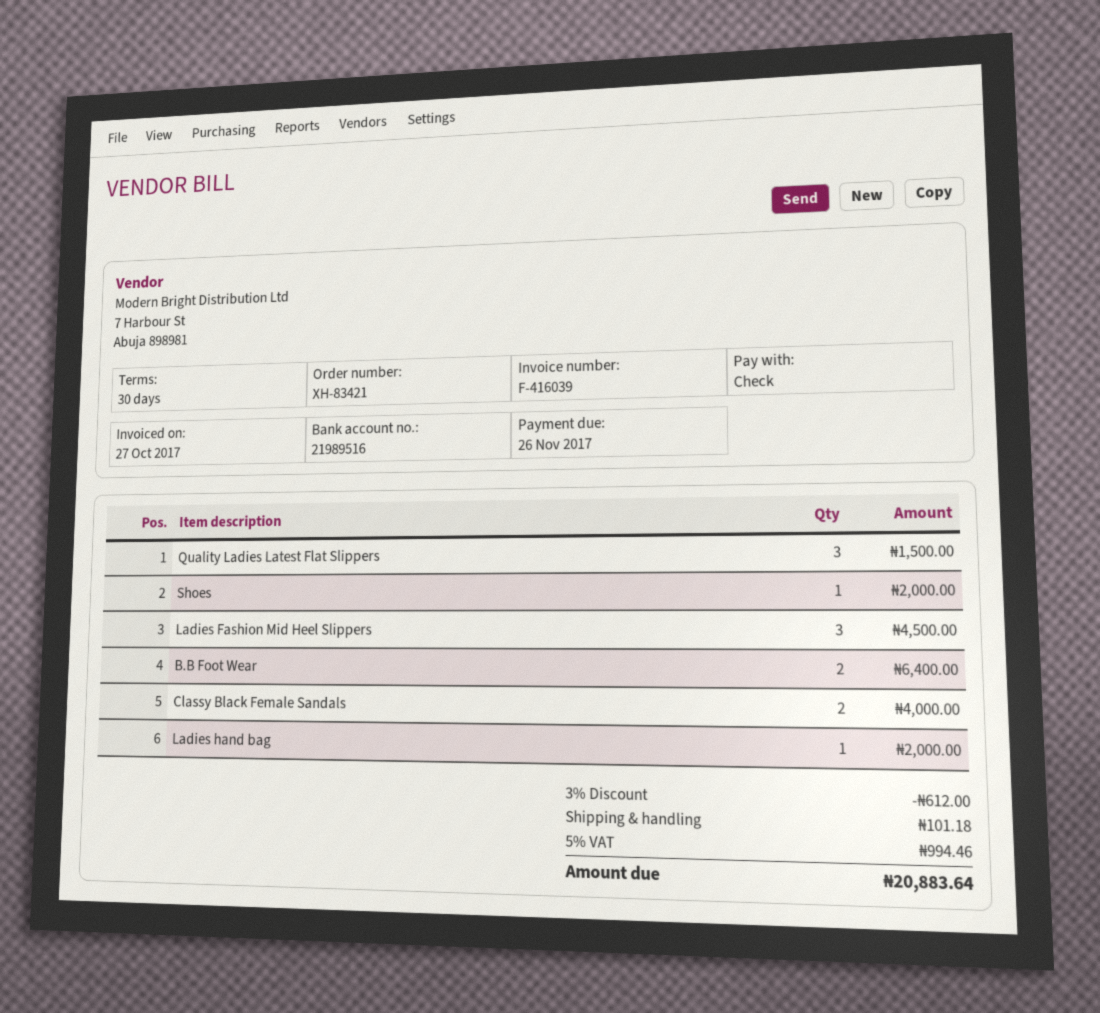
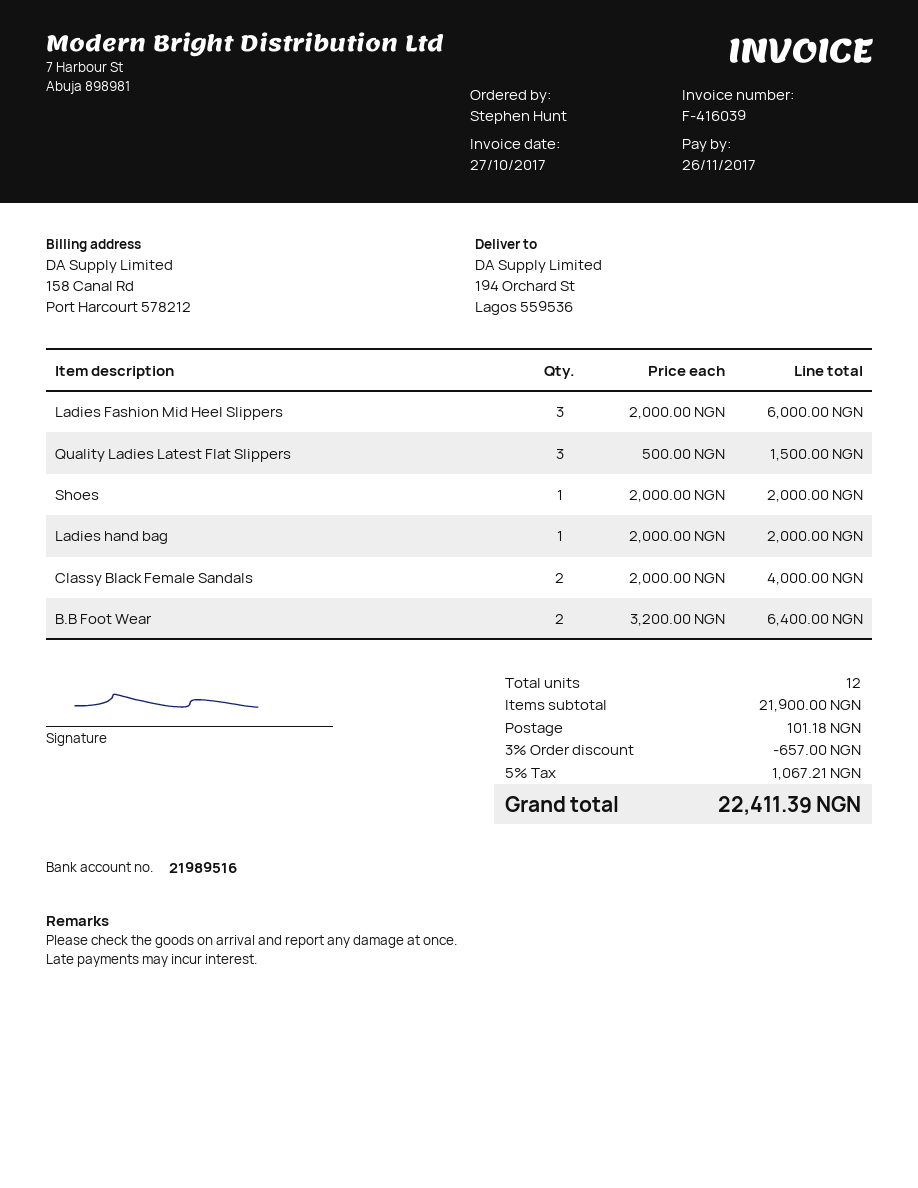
Ladies Fashion Mid Heel Slippers: 3 for 4500.00 -> 3 for 6000.00
discount: 3% = 612.00 -> 3% = 657.00
tax: 5% = 994.46 -> 5% = 1067.21
total: 20883.64 -> 22411.39

